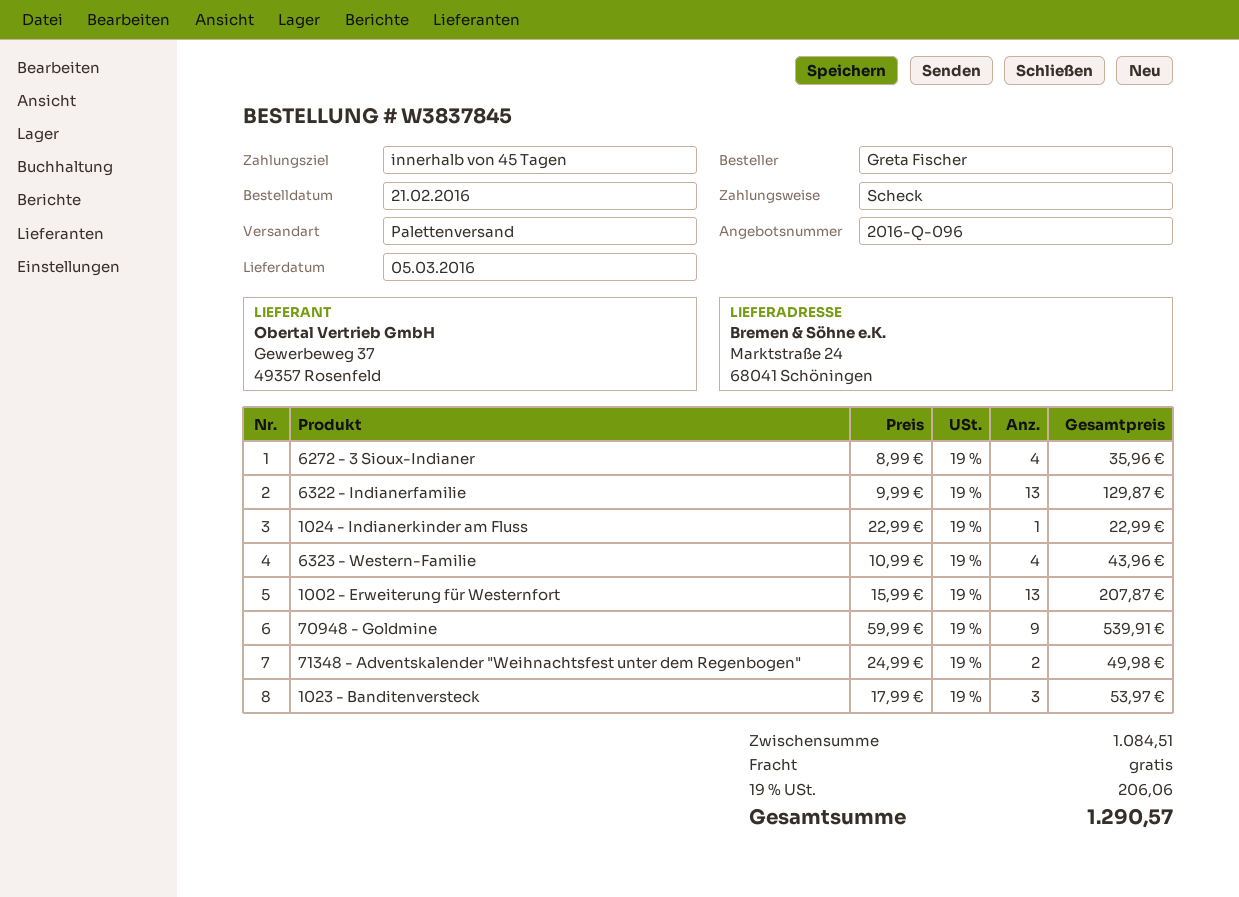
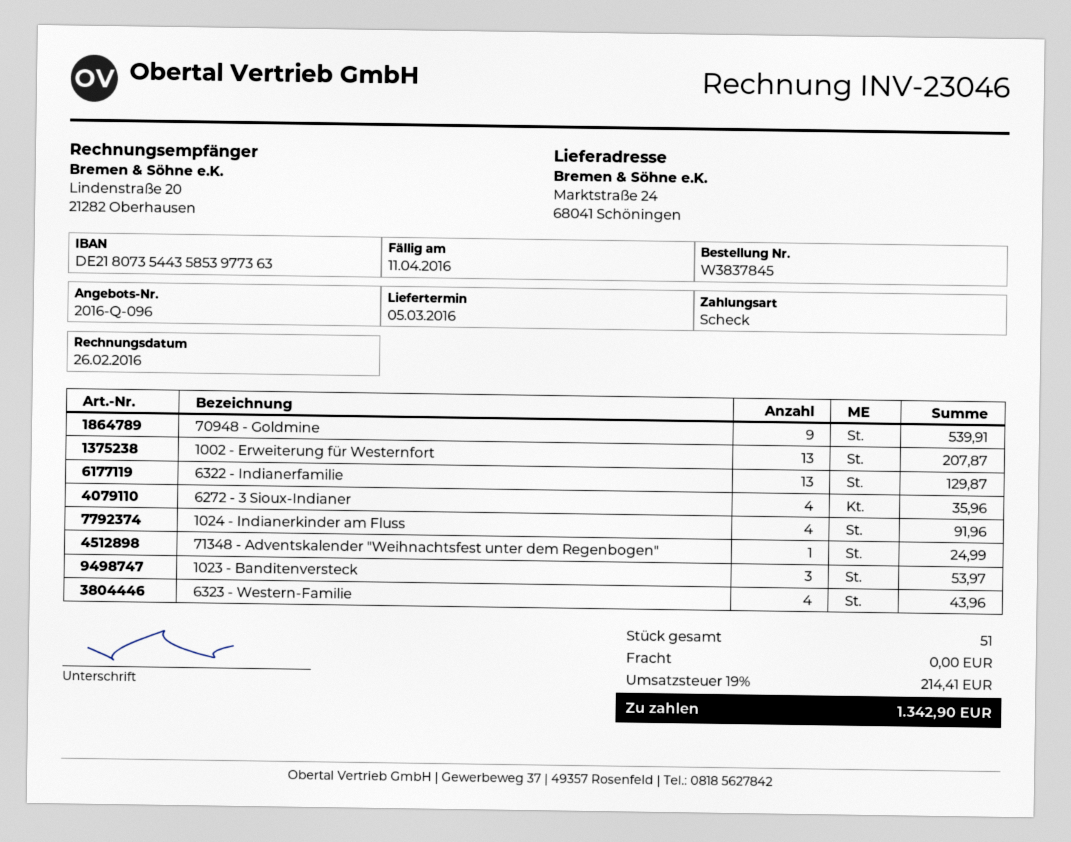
1024 - Indianerkinder am Fluss: 1 for 22.99 -> 4 for 91.96
71348 - Adventskalender "Weihnachtsfest unter dem Regenbogen": 2 for 49.98 -> 1 for 24.99
tax: 19% = 206.06 -> 19% = 214.41
total: 1290.57 -> 1342.90

